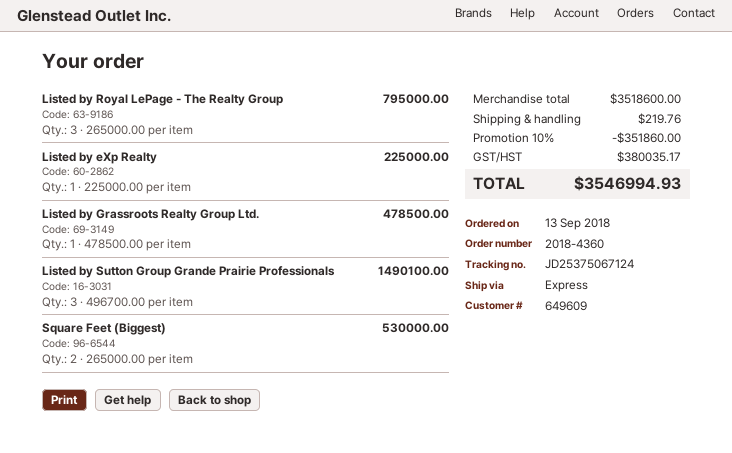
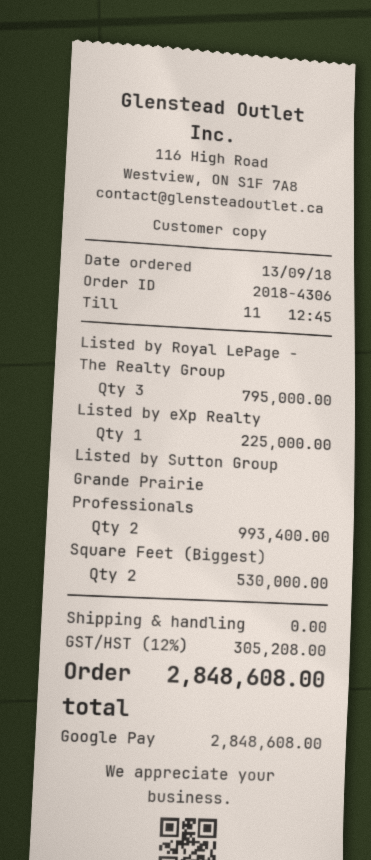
order number: 2018-4360 -> 2018-4306
Listed by Grassroots Realty Group Ltd.: 1 for 478500.00 -> none
Listed by Sutton Group Grande Prairie Professionals: 3 for 1490100.00 -> 2 for 993400.00
discount: 10% = 351860.00 -> none
shipping: 219.76 -> 0.00
tax: 380035.17 -> 305208.00
total: 3546994.93 -> 2848608.00

